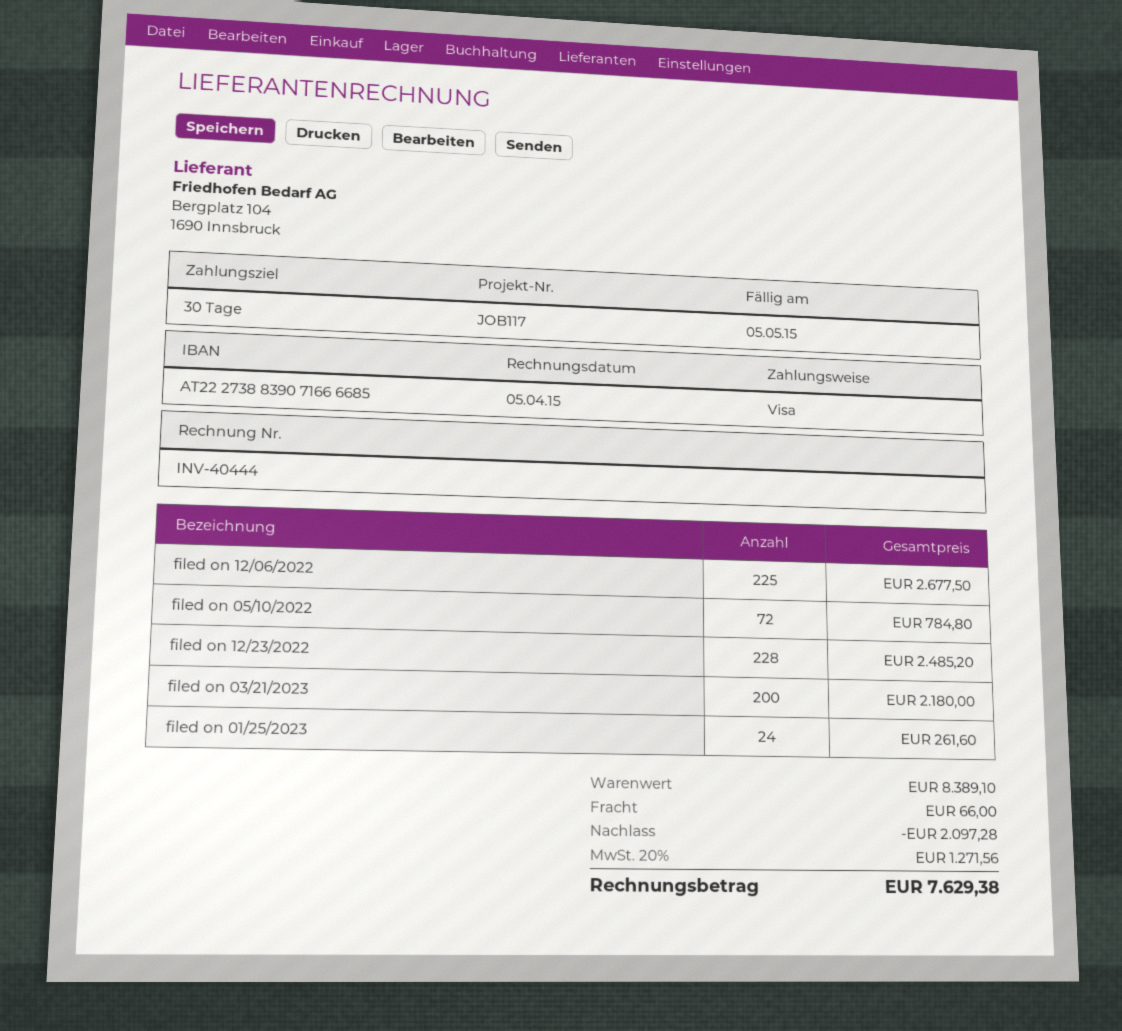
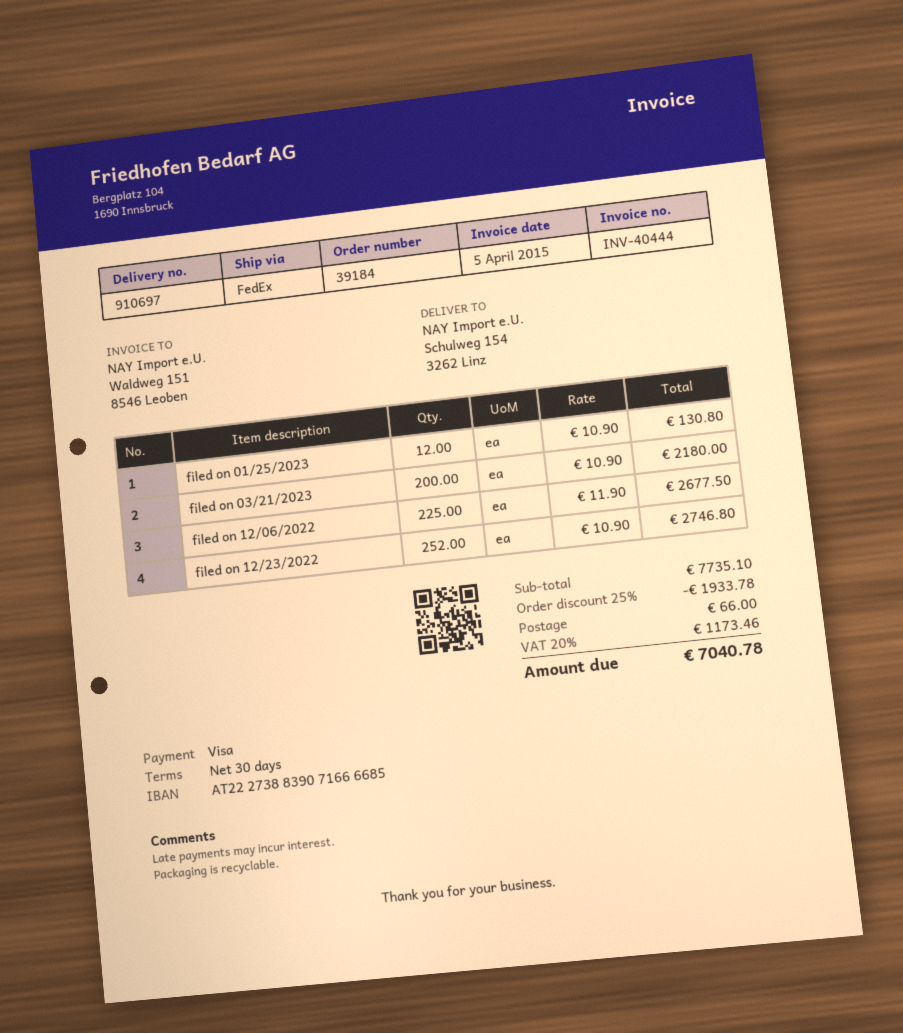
filed on 05/10/2022: 72 for 784.80 -> none
filed on 12/23/2022: 228 for 2485.20 -> 252 for 2746.80
filed on 01/25/2023: 24 for 261.60 -> 12 for 130.80
subtotal: 8389.10 -> 7735.10
discount: 2097.28 -> 1933.78
tax: 20% = 1271.56 -> 20% = 1173.46
total: 7629.38 -> 7040.78

